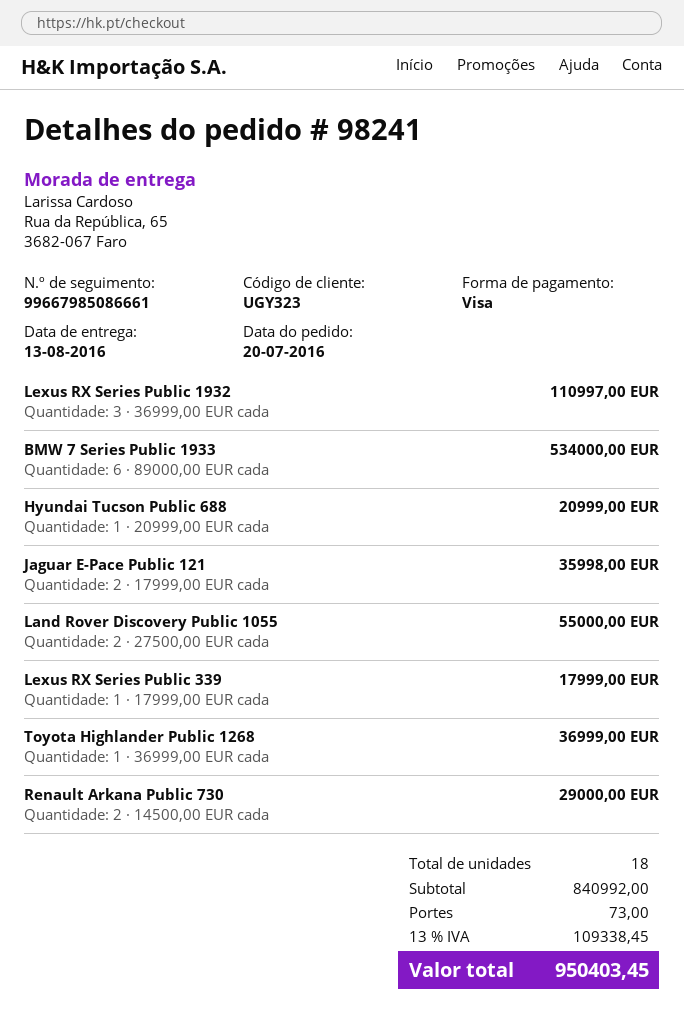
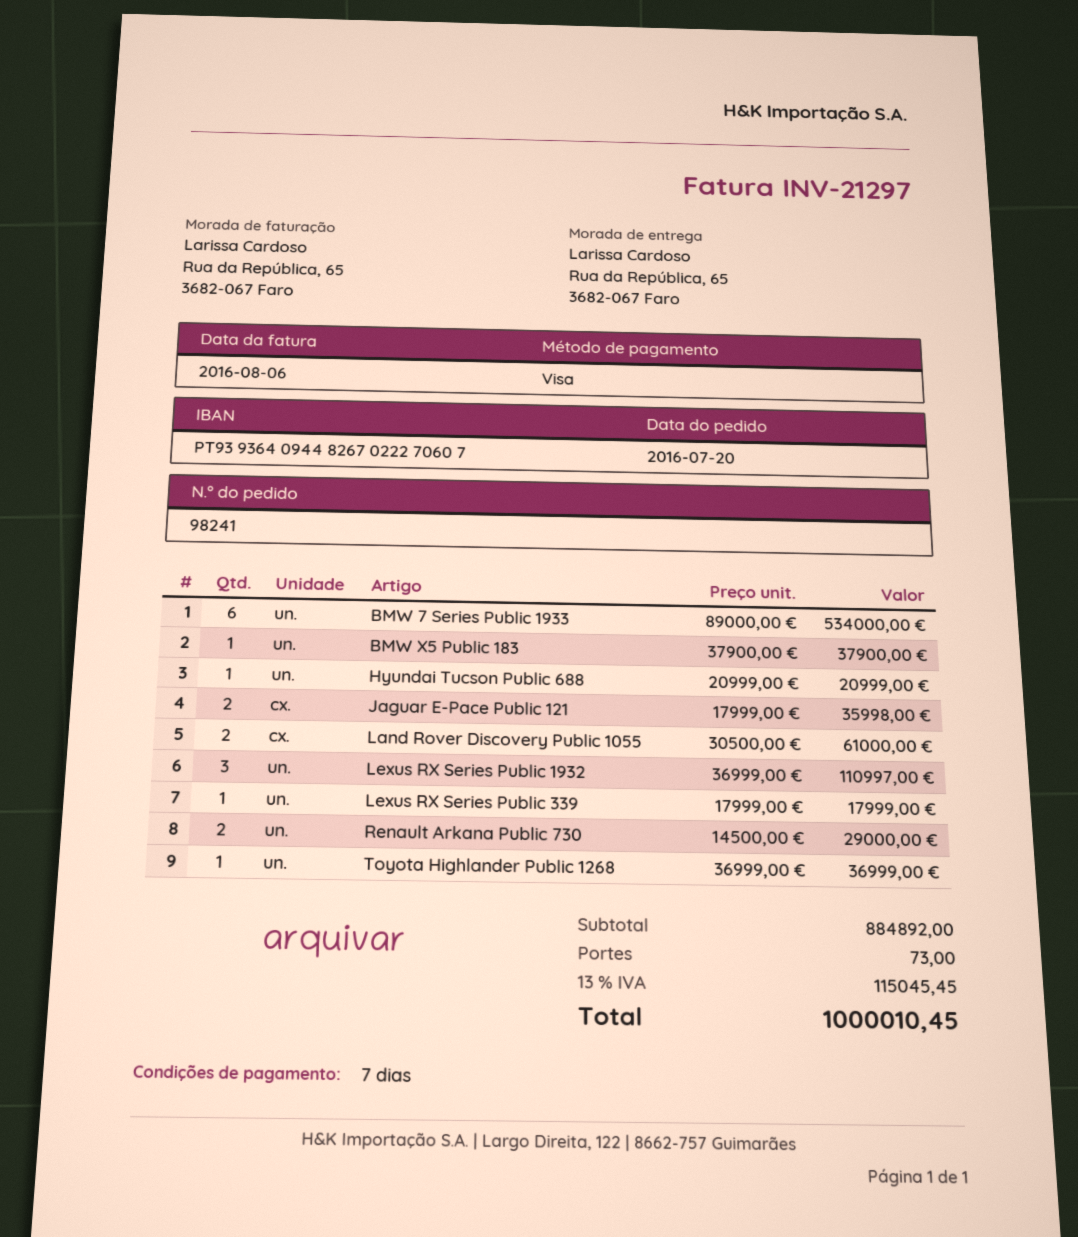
Land Rover Discovery Public 1055: 2 x 27500.00 = 55000.00 -> 2 x 30500.00 = 61000.00
BMW X5 Public 183: none -> 1 x 37900.00 = 37900.00
subtotal: 840992.00 -> 884892.00
tax: 13% = 109338.45 -> 13% = 115045.45
total: 950403.45 -> 1000010.45

